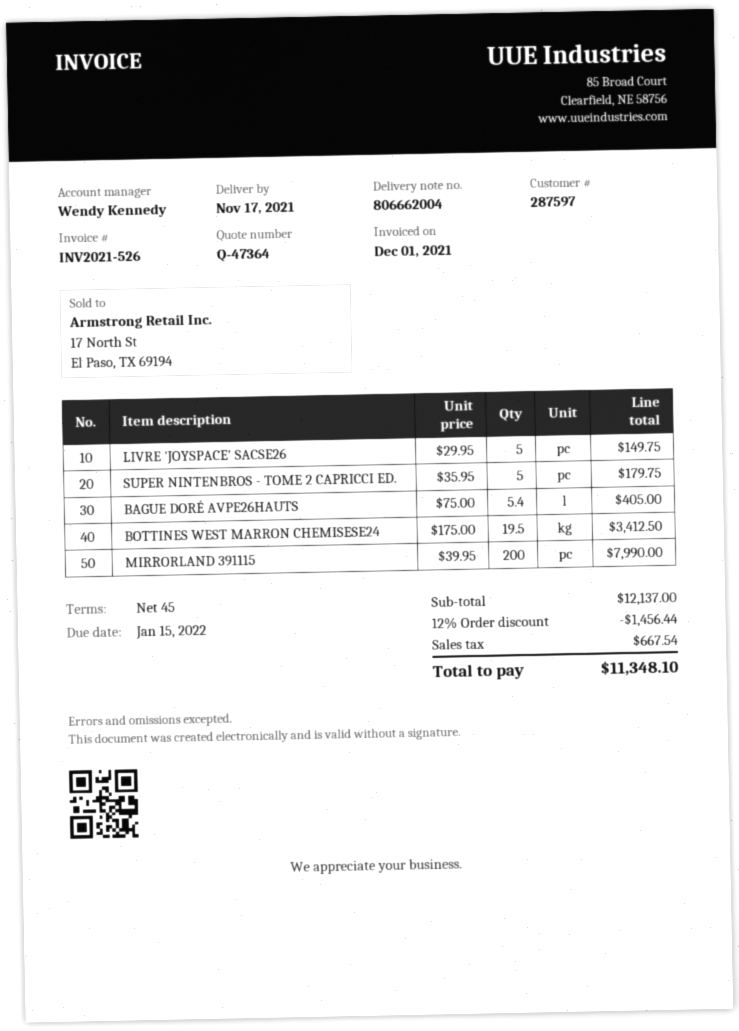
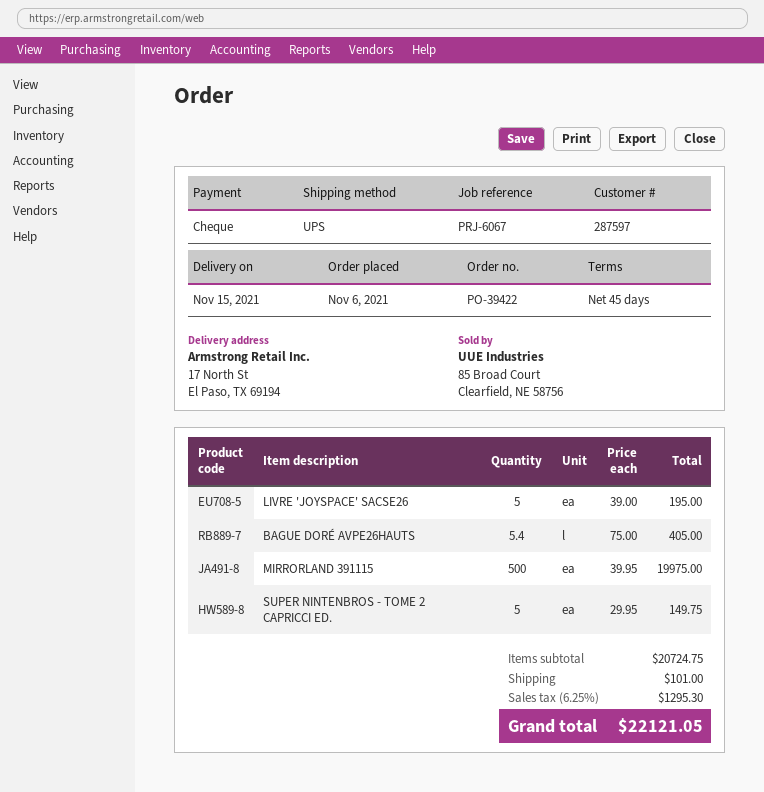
delivery date: 2021-11-17 -> 2021-11-15
LIVRE 'JOYSPACE' SACSE26: 5 x 29.95 = 149.75 -> 5 x 39.00 = 195.00
SUPER NINTENBROS - TOME 2 CAPRICCI ED.: 5 x 35.95 = 179.75 -> 5 x 29.95 = 149.75
BOTTINES WEST MARRON CHEMISESE24: 19.5 x 175.00 = 3412.50 -> none
MIRRORLAND 391115: 200 x 39.95 = 7990.00 -> 500 x 39.95 = 19975.00
subtotal: 12137.00 -> 20724.75
discount: 12% = 1456.44 -> none
shipping: none -> 101.00
tax: 667.54 -> 1295.30
total: 11348.10 -> 22121.05

